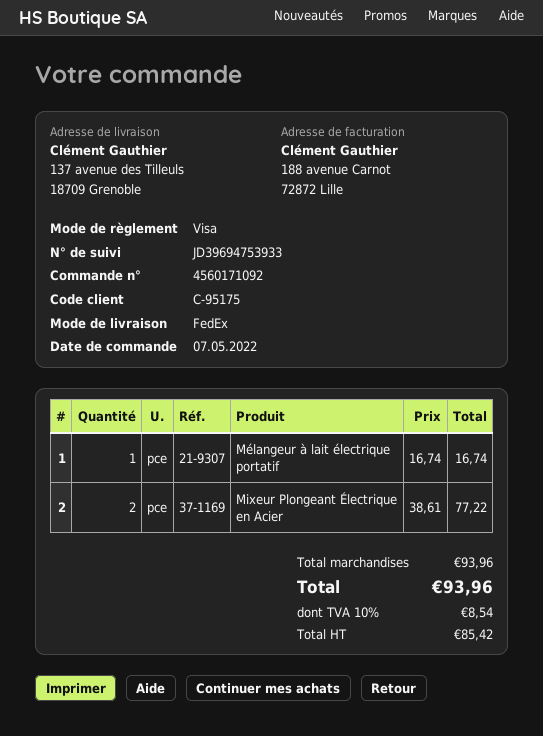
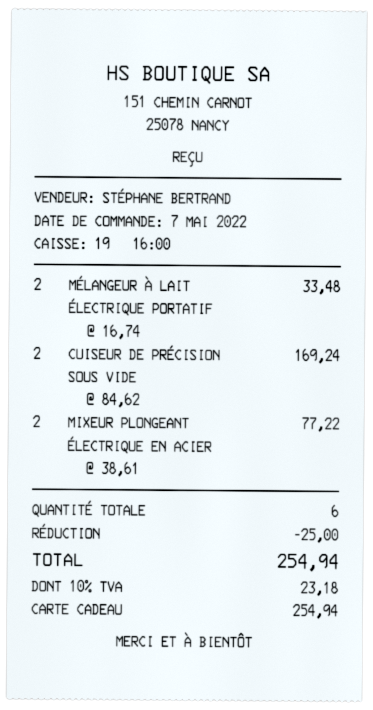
payment method: Visa -> gift card
Mélangeur à lait électrique portatif: 1 x 16.74 = 16.74 -> 2 x 16.74 = 33.48
CUISEUR DE PRÉCISION SOUS VIDE: none -> 2 x 84.62 = 169.24
discount: none -> 25.00
tax: 10% = 8.54 -> 10% = 23.18
total: 93.96 -> 254.94

